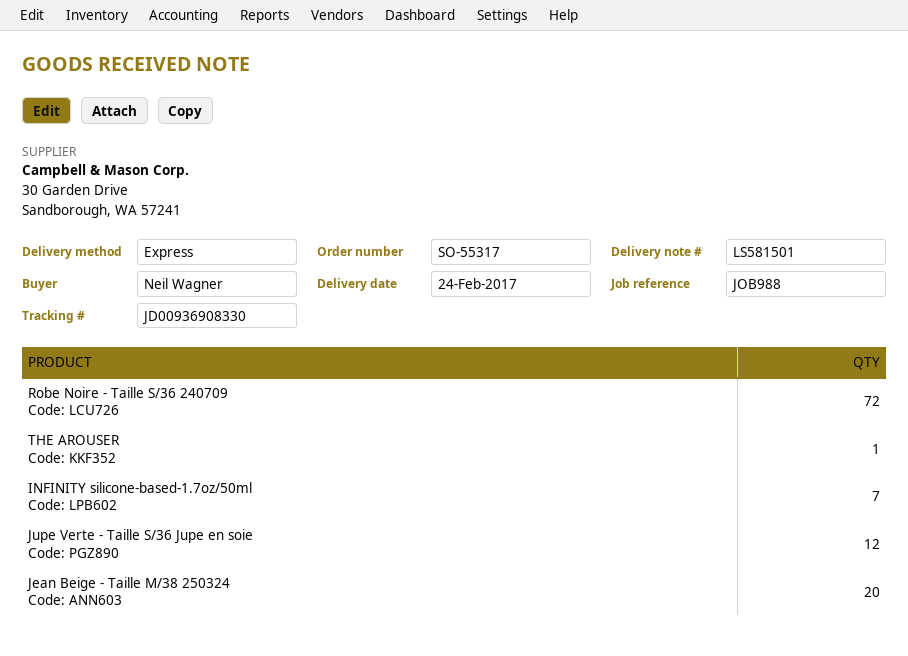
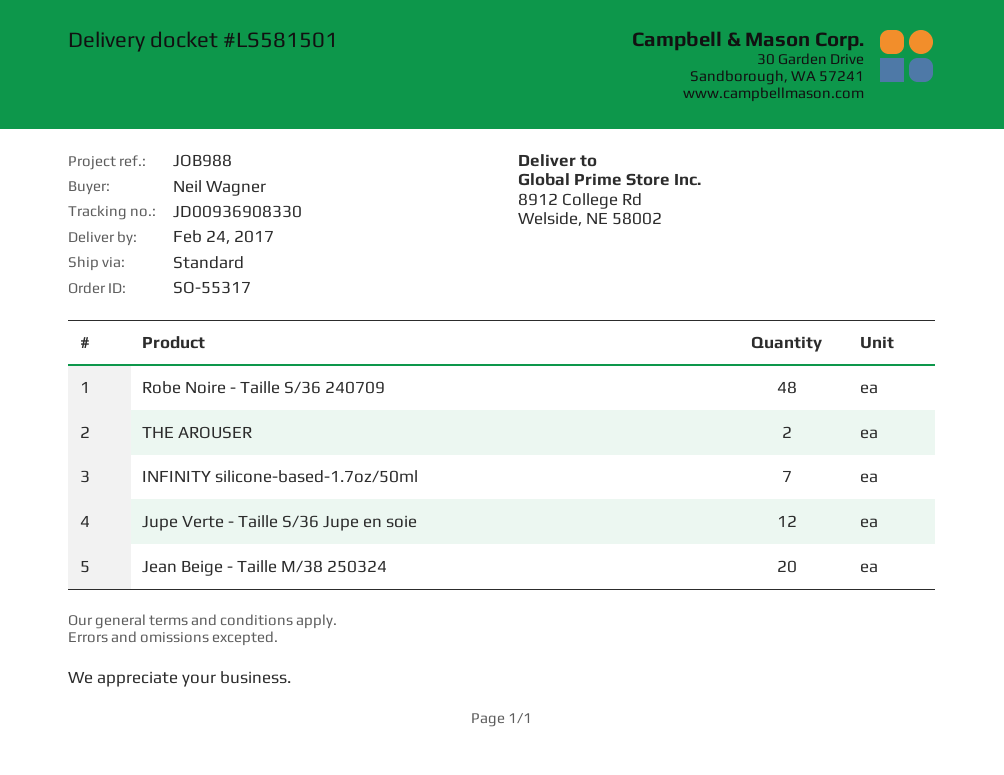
shipping method: express -> standard
Robe Noire - Taille S/36 240709: 72 -> 48
THE AROUSER: 1 -> 2

